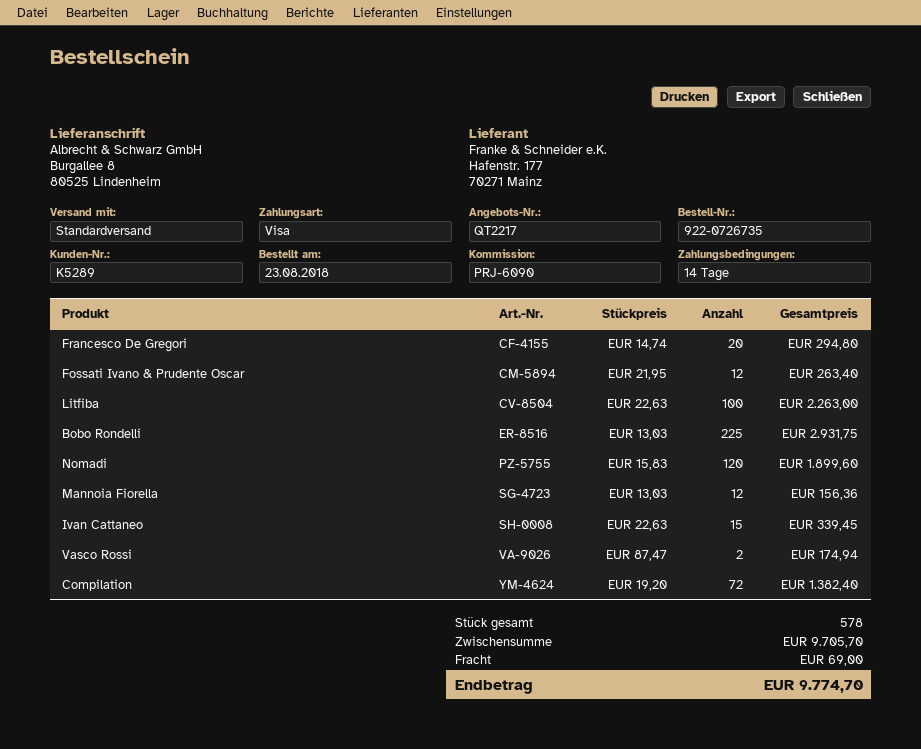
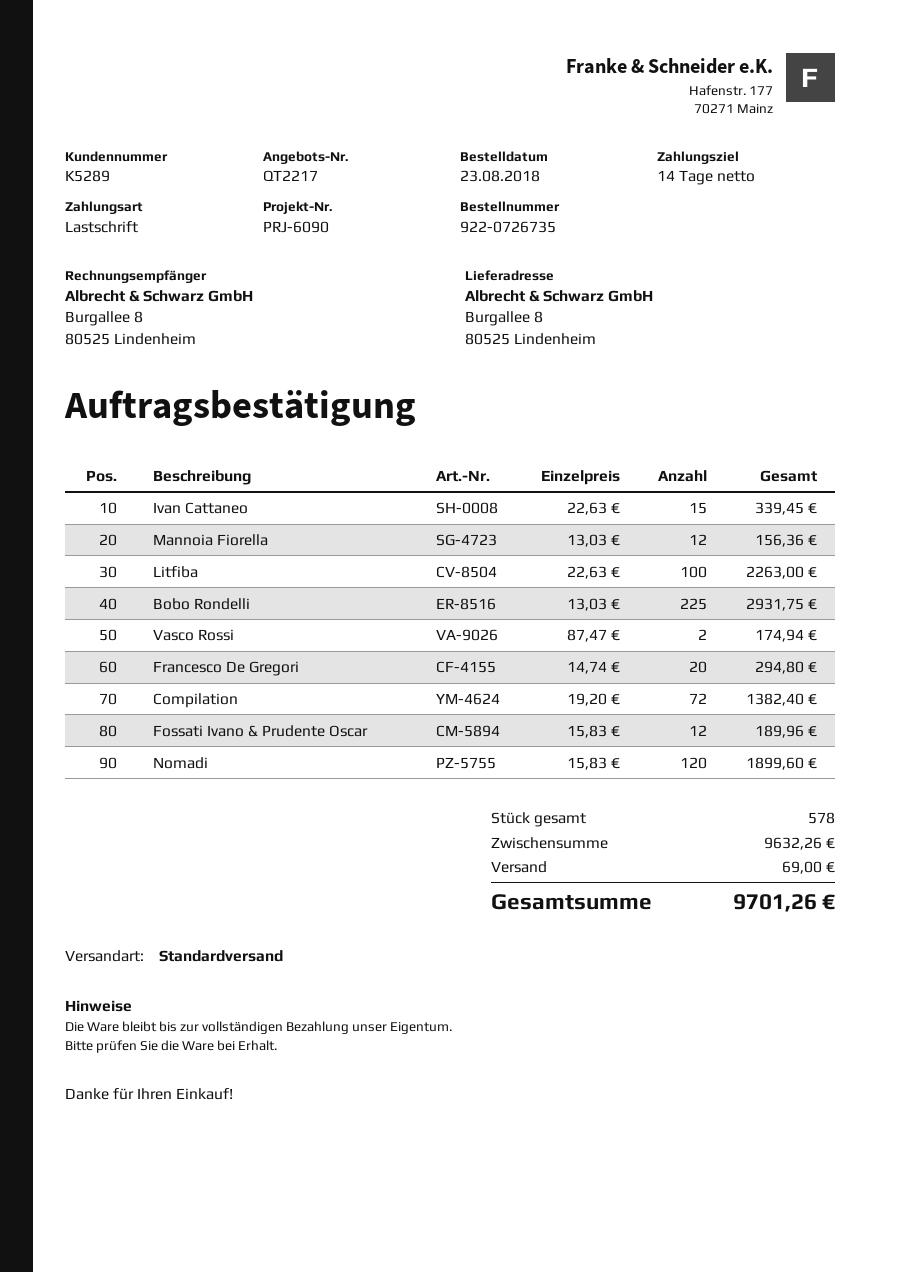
payment method: Visa -> direct debit
Fossati Ivano & Prudente Oscar: 12 x 21.95 = 263.40 -> 12 x 15.83 = 189.96
subtotal: 9705.70 -> 9632.26
total: 9774.70 -> 9701.26

